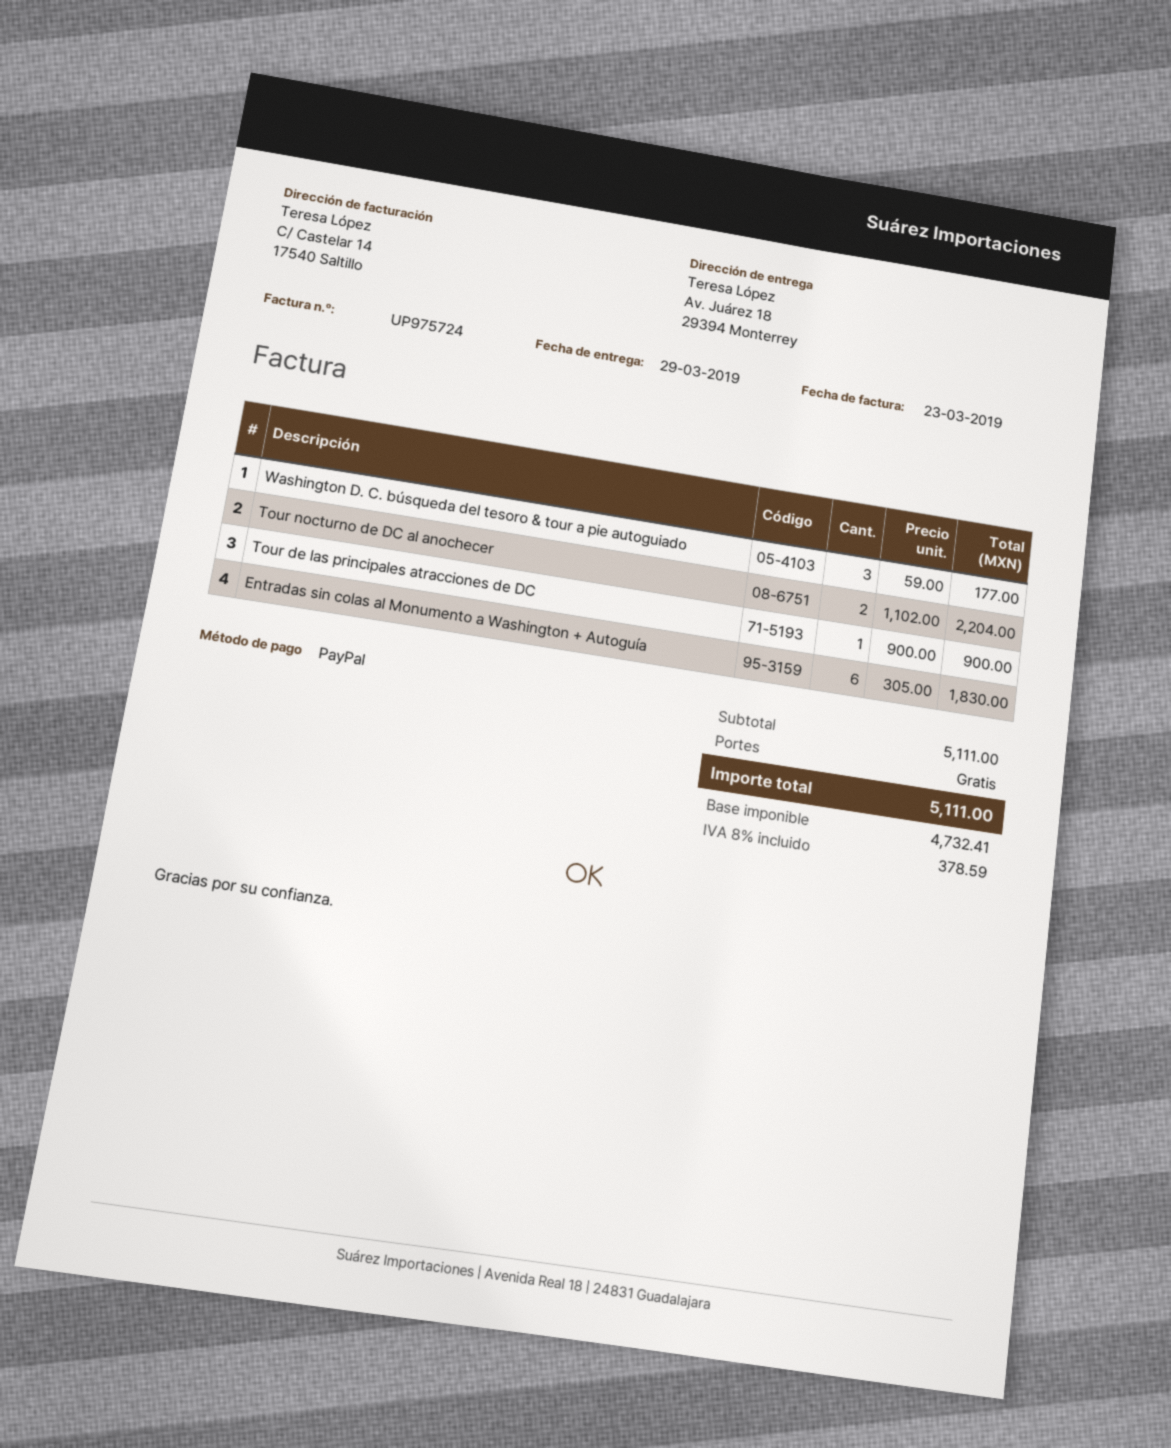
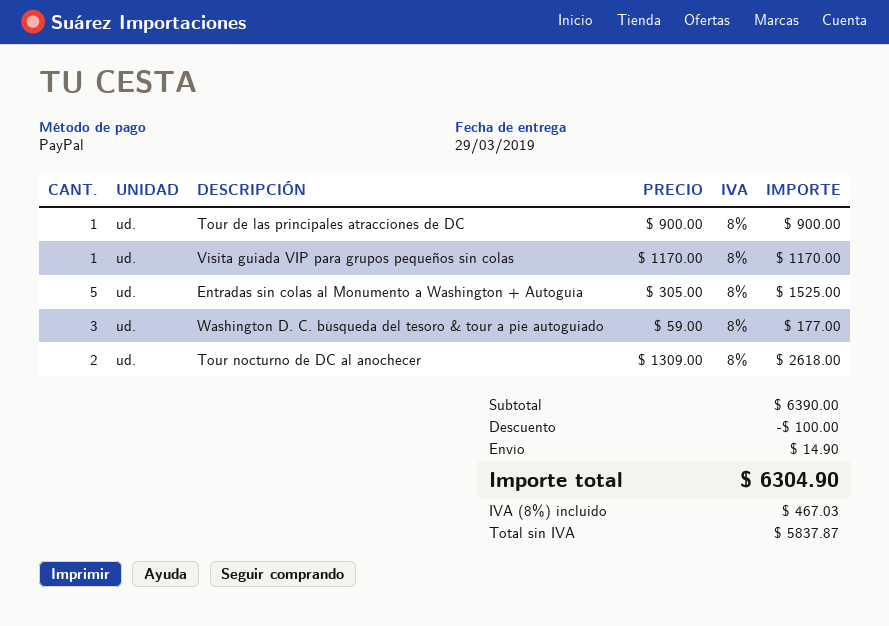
Tour nocturno de DC al anochecer: 2 x 1102.00 = 2204.00 -> 2 x 1309.00 = 2618.00
Entradas sin colas al Monumento a Washington + Autoguía: 6 x 305.00 = 1830.00 -> 5 x 305.00 = 1525.00
Visita guiada VIP para grupos pequeños sin colas: none -> 1 x 1170.00 = 1170.00
subtotal: 5111.00 -> 6390.00
discount: none -> 100.00
shipping: 0.00 -> 14.90
net: 4732.41 -> 5837.87
tax: 8% = 378.59 -> 8% = 467.03
total: 5111.00 -> 6304.90

